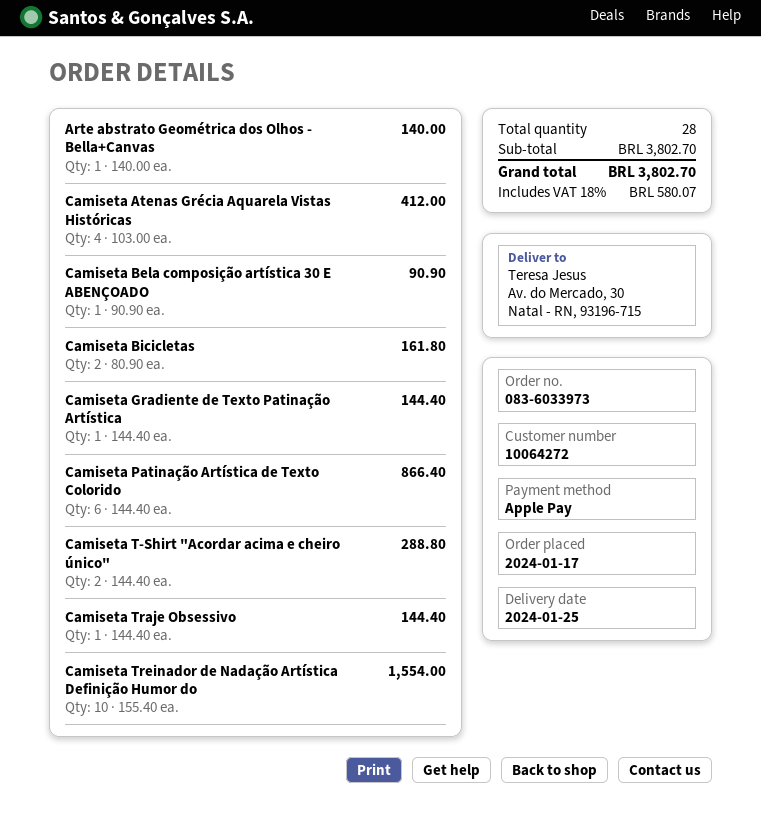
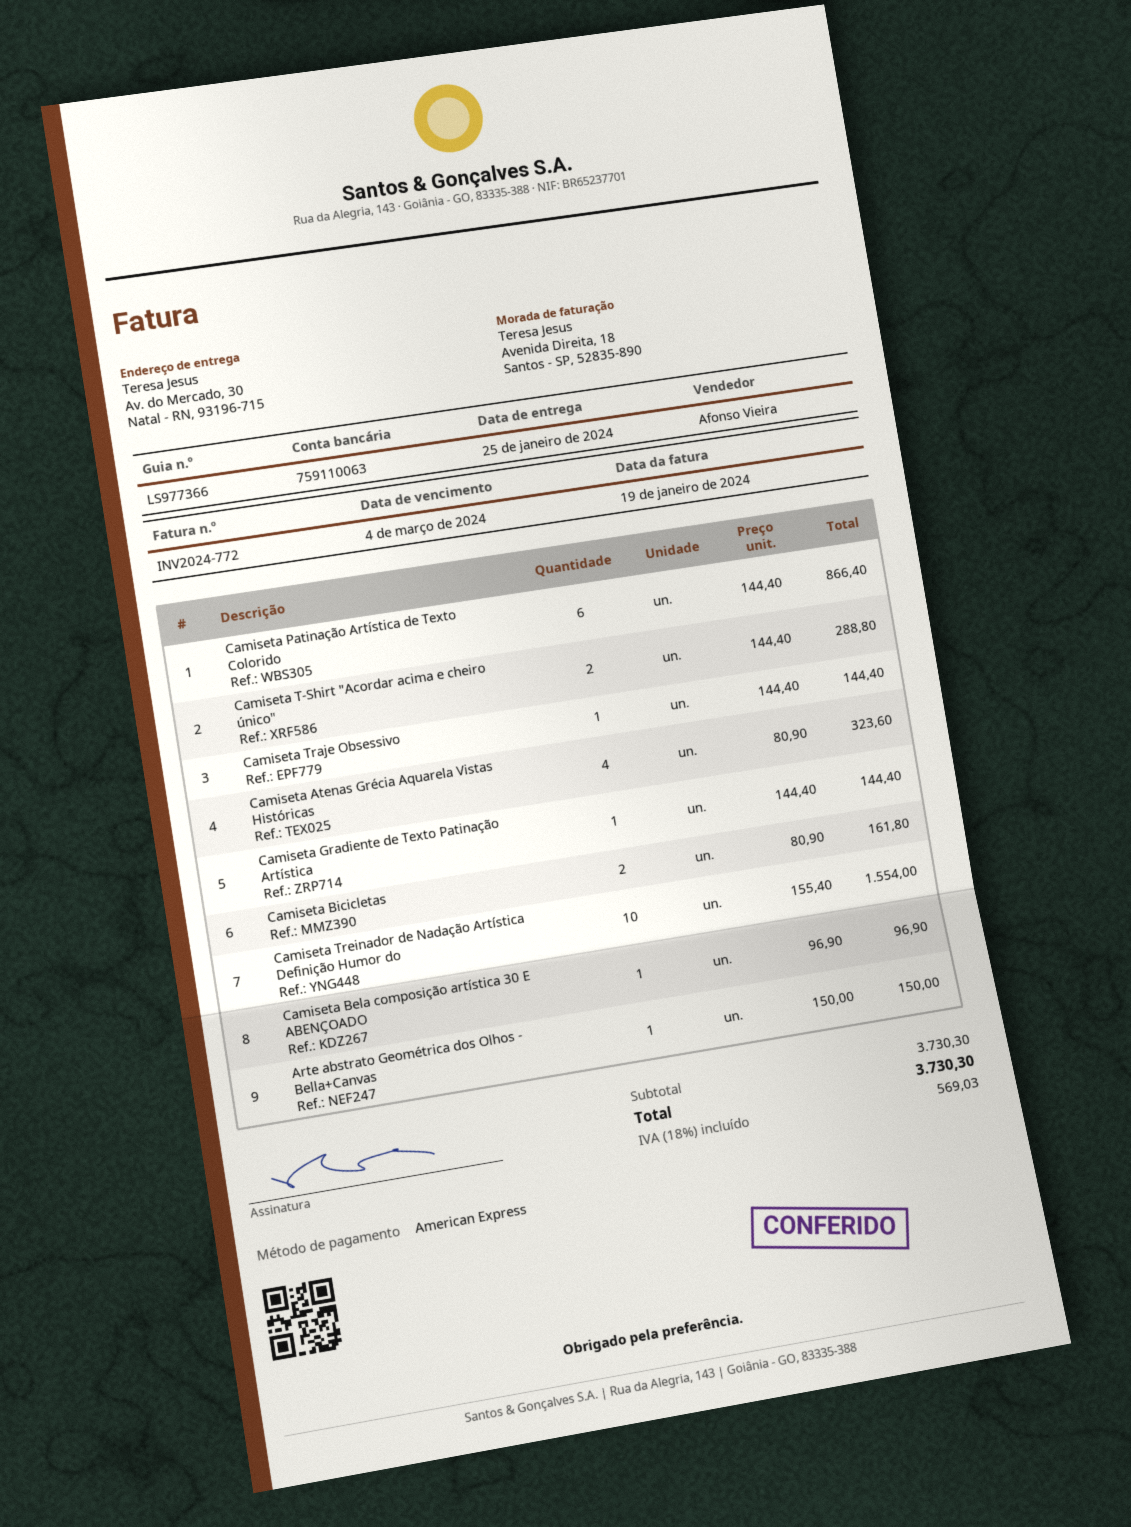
payment method: Apple Pay -> American Express
Arte abstrato Geométrica dos Olhos - Bella+Canvas: 1 x 140.00 = 140.00 -> 1 x 150.00 = 150.00
Camiseta Atenas Grécia Aquarela Vistas Históricas: 4 x 103.00 = 412.00 -> 4 x 80.90 = 323.60
Camiseta Bela composição artística 30 E ABENÇOADO: 1 x 90.90 = 90.90 -> 1 x 96.90 = 96.90
subtotal: 3802.70 -> 3730.30
tax: 18% = 580.07 -> 18% = 569.03
total: 3802.70 -> 3730.30

